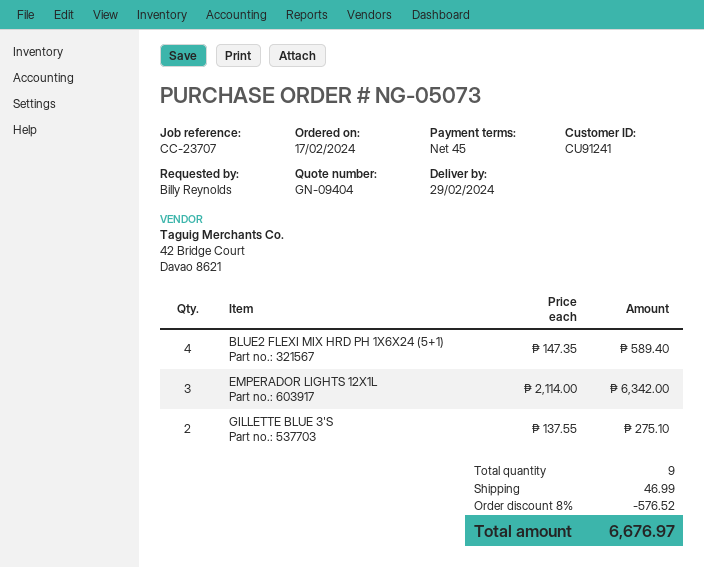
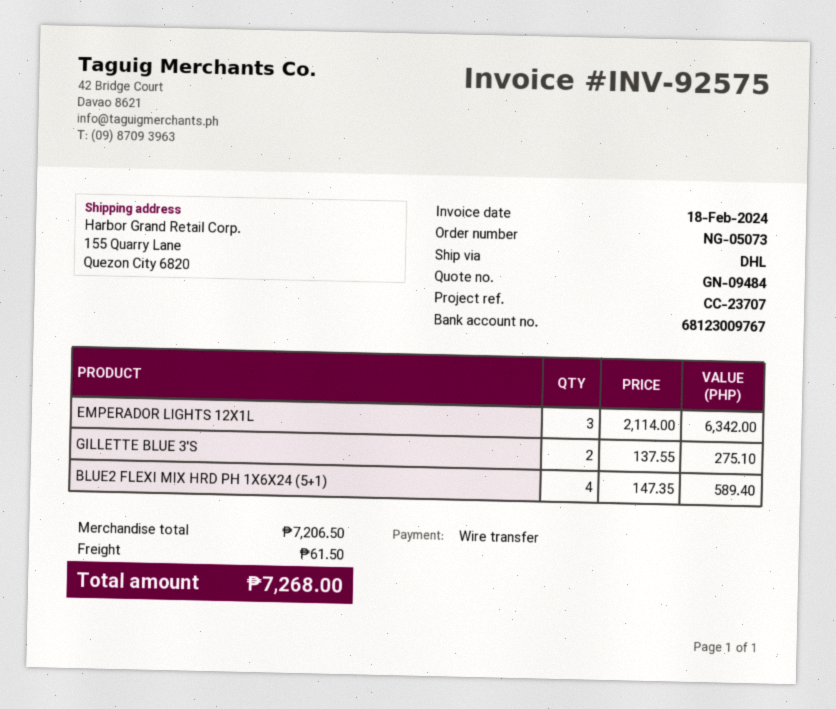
quote number: GN-09404 -> GN-09484
discount: 8% = 576.52 -> none
shipping: 46.99 -> 61.50
total: 6676.97 -> 7268.00

